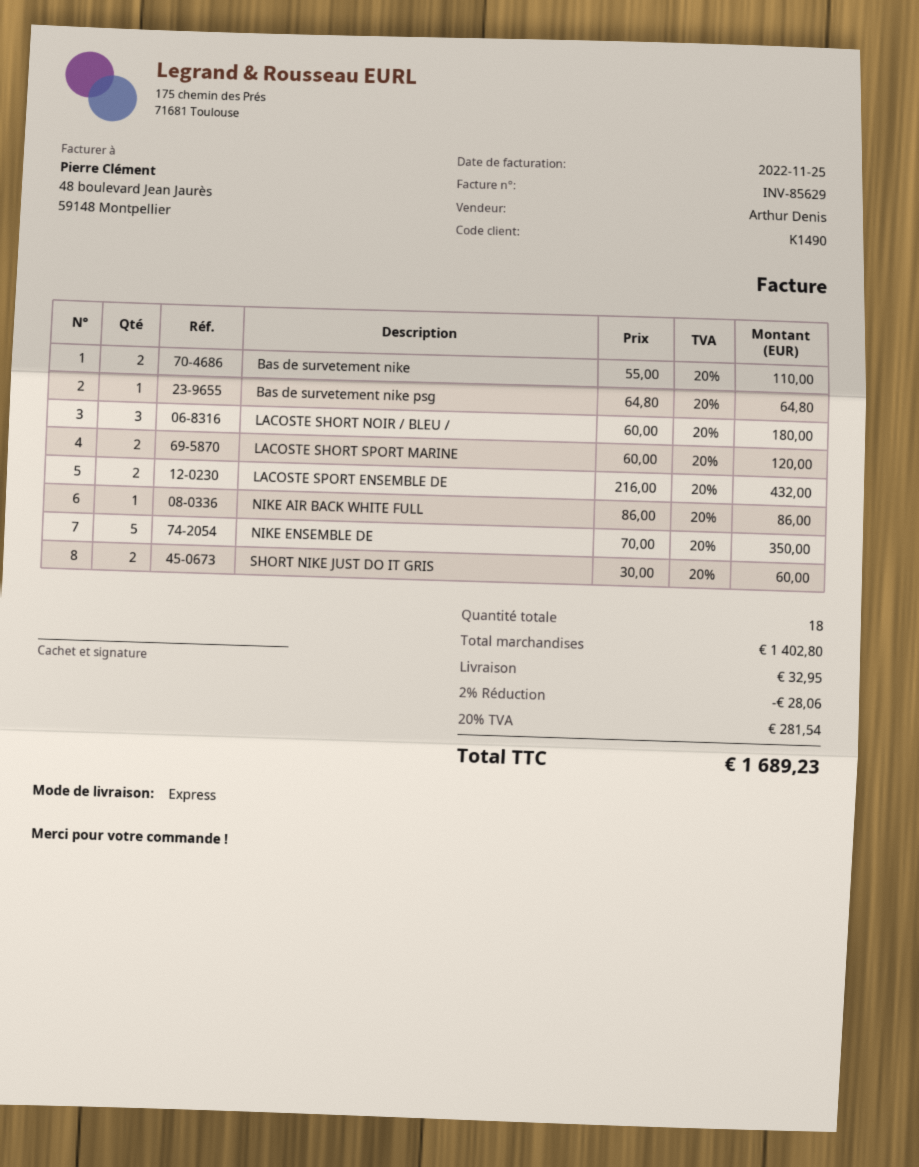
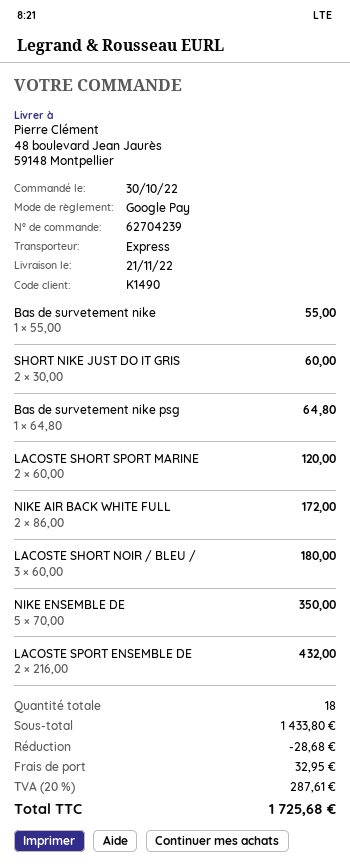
Bas de survetement nike: 2 x 55.00 = 110.00 -> 1 x 55.00 = 55.00
NIKE AIR BACK WHITE FULL: 1 x 86.00 = 86.00 -> 2 x 86.00 = 172.00
subtotal: 1402.80 -> 1433.80
discount: 28.06 -> 28.68
tax: 20% = 281.54 -> 20% = 287.61
total: 1689.23 -> 1725.68

